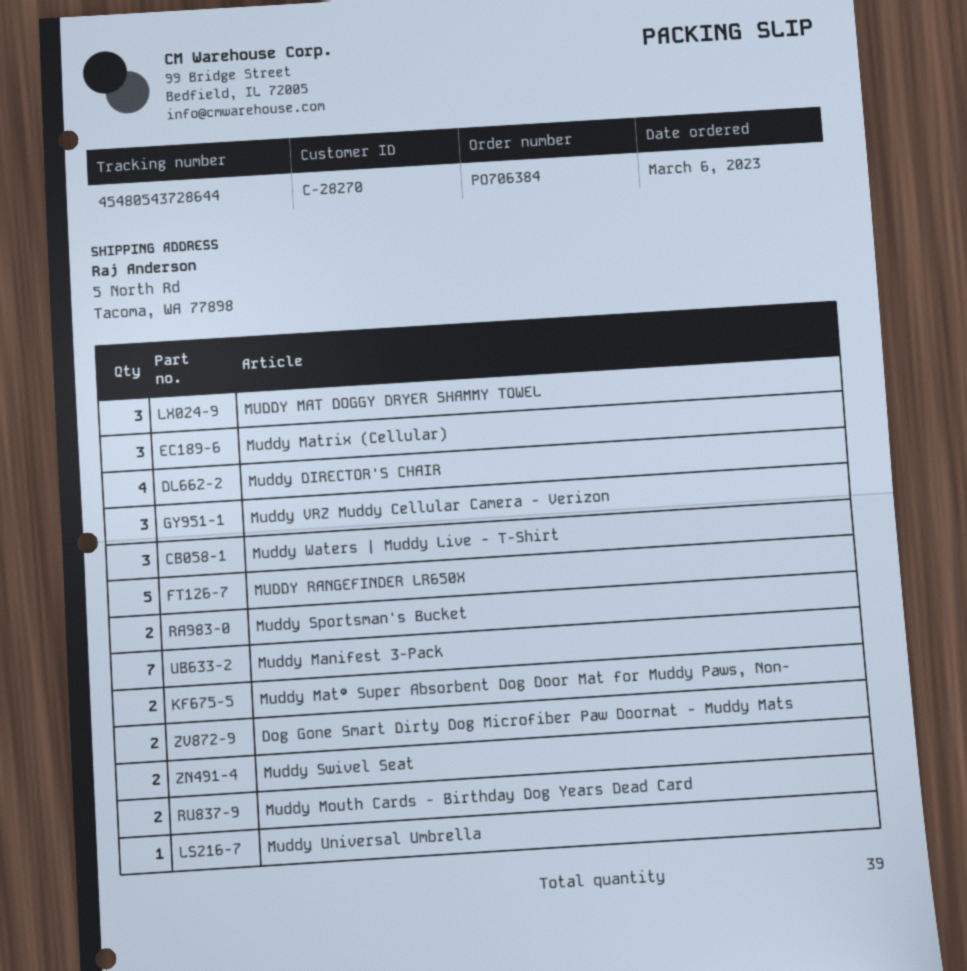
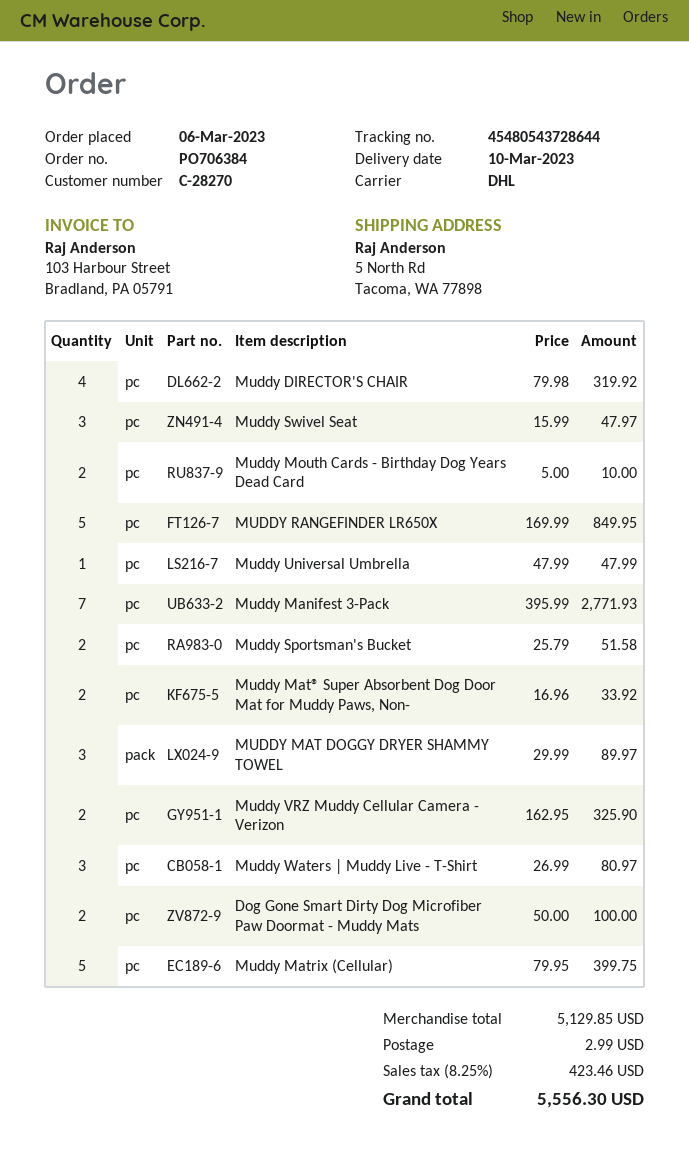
Muddy Matrix (Cellular): 3 -> 5
Muddy VRZ Muddy Cellular Camera - Verizon: 3 -> 2
Muddy Swivel Seat: 2 -> 3

